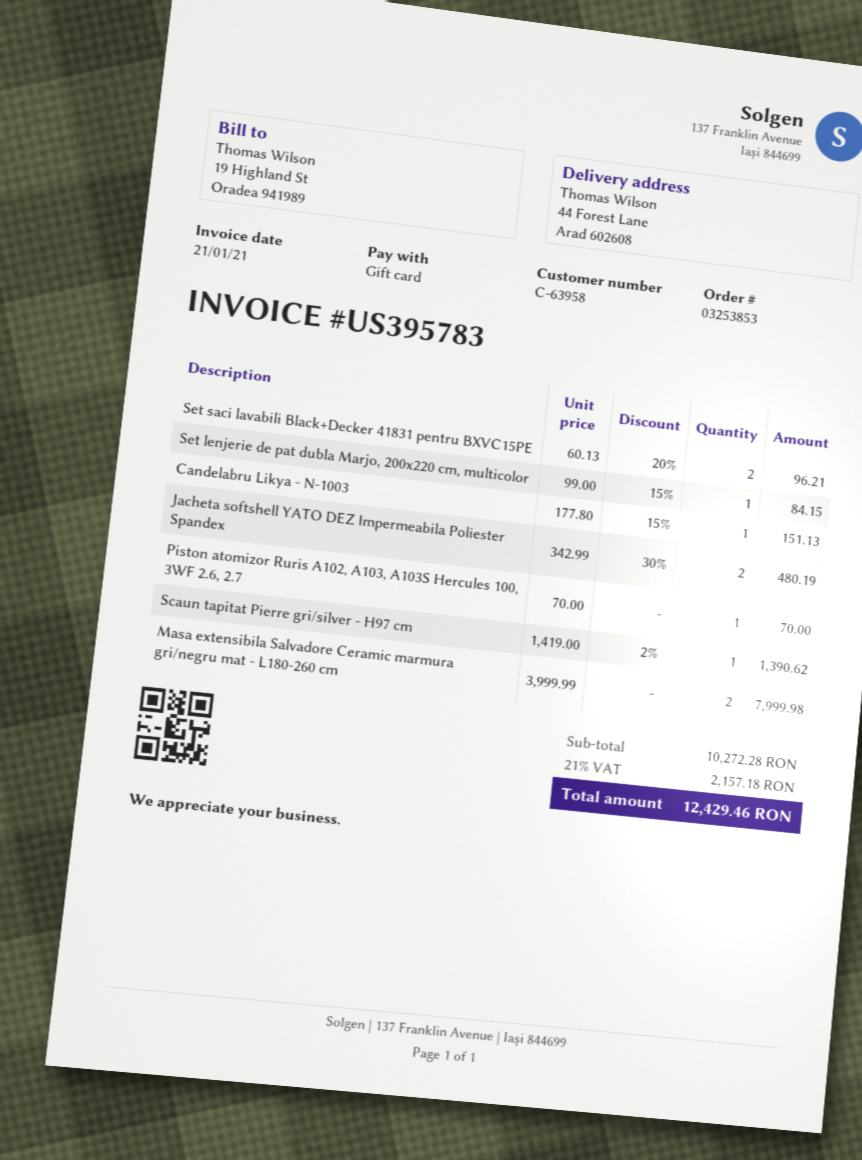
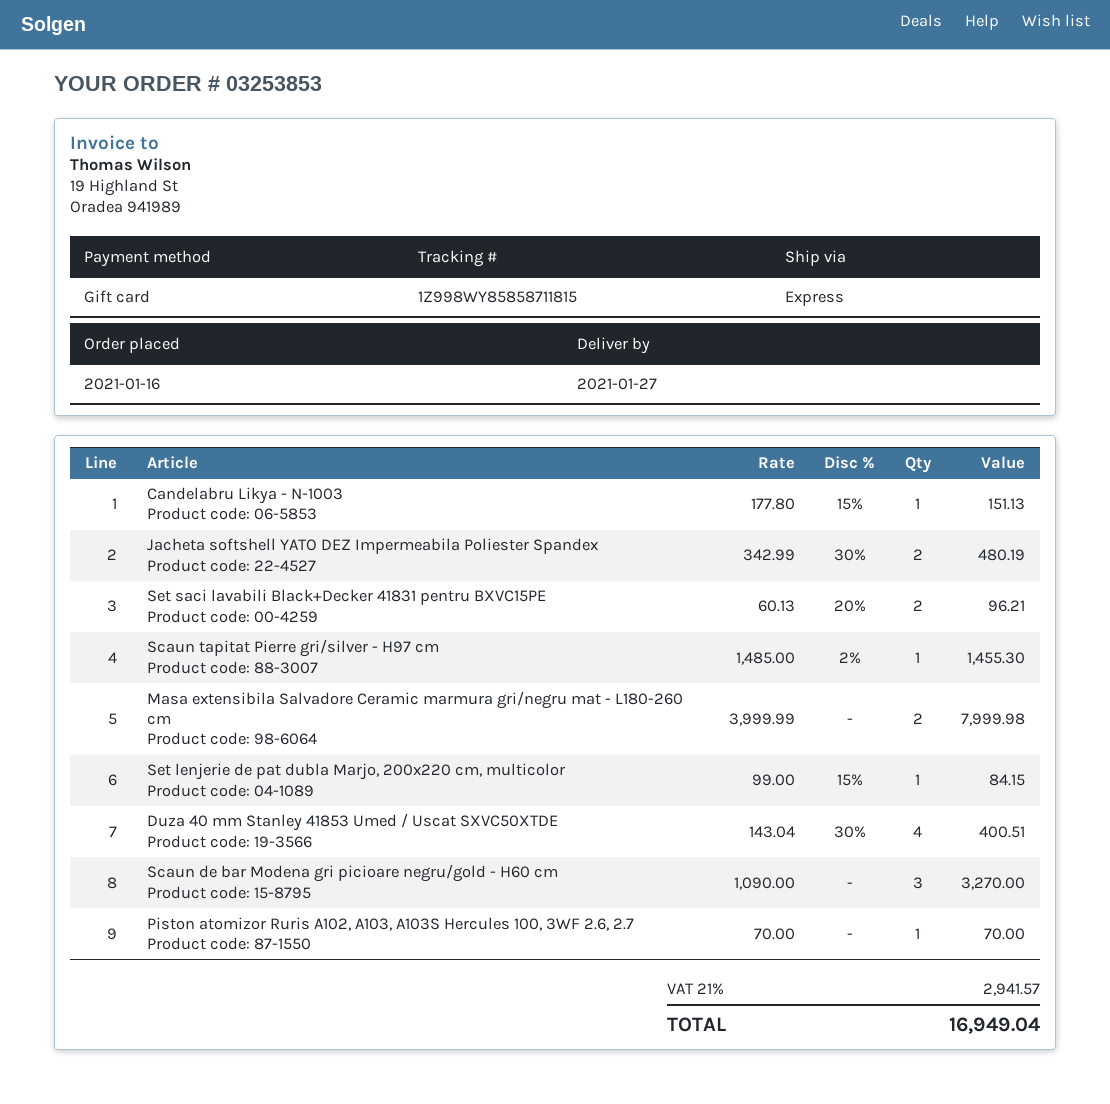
Scaun tapitat Pierre gri/silver - H97 cm: 1 x 1419.00 - 2% = 1390.62 -> 1 x 1485.00 - 2% = 1455.30
Duza 40 mm Stanley 41853 Umed / Uscat SXVC50XTDE: none -> 4 x 143.04 - 30% = 400.51
Scaun de bar Modena gri picioare negru/gold - H60 cm: none -> 3 x 1090.00 = 3270.00
tax: 21% = 2157.18 -> 21% = 2941.57
total: 12429.46 -> 16949.04

